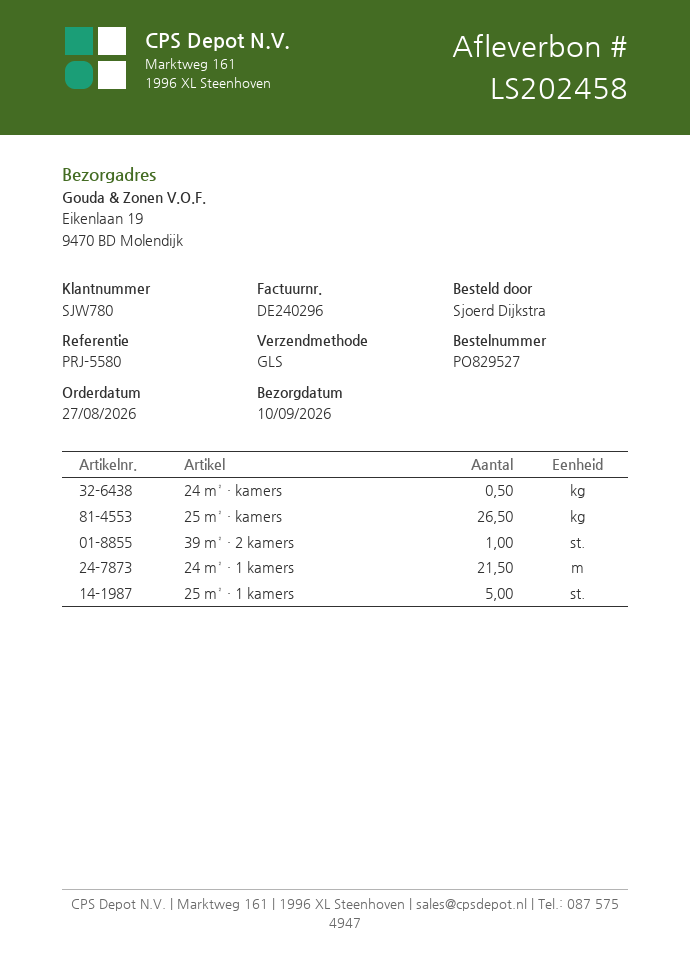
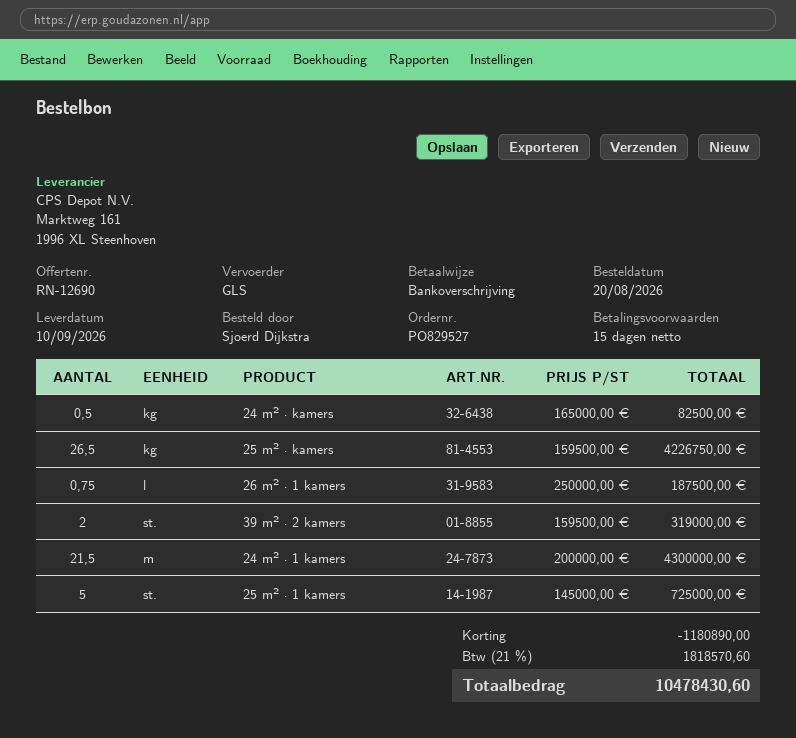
order date: 2026-08-27 -> 2026-08-20
39 m² · 2 kamers: 1 -> 2
26 m² · 1 kamers: none -> 0.75

